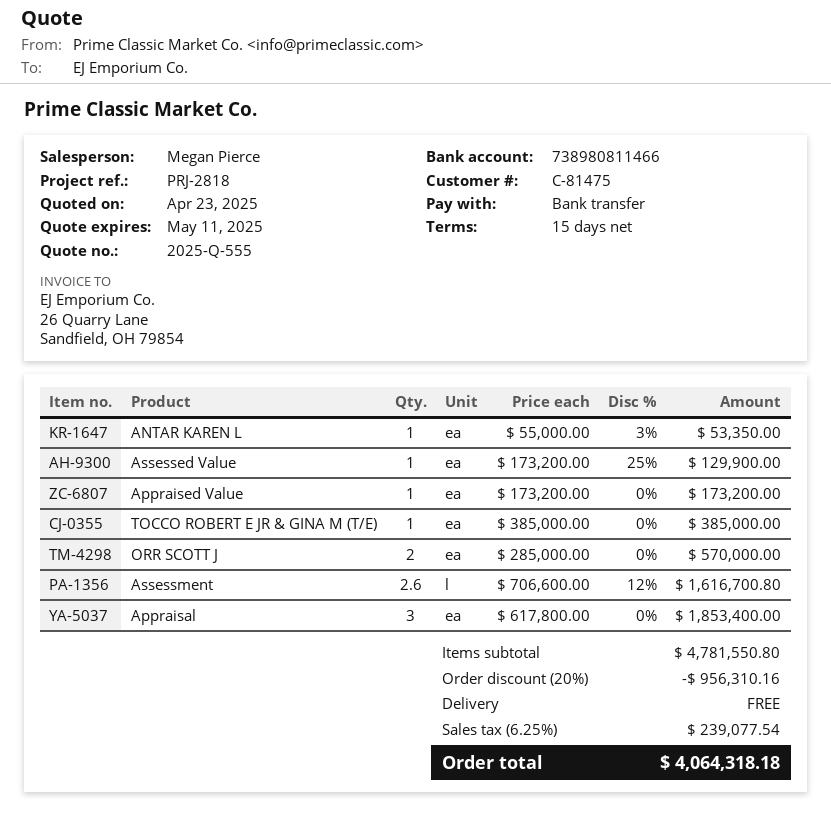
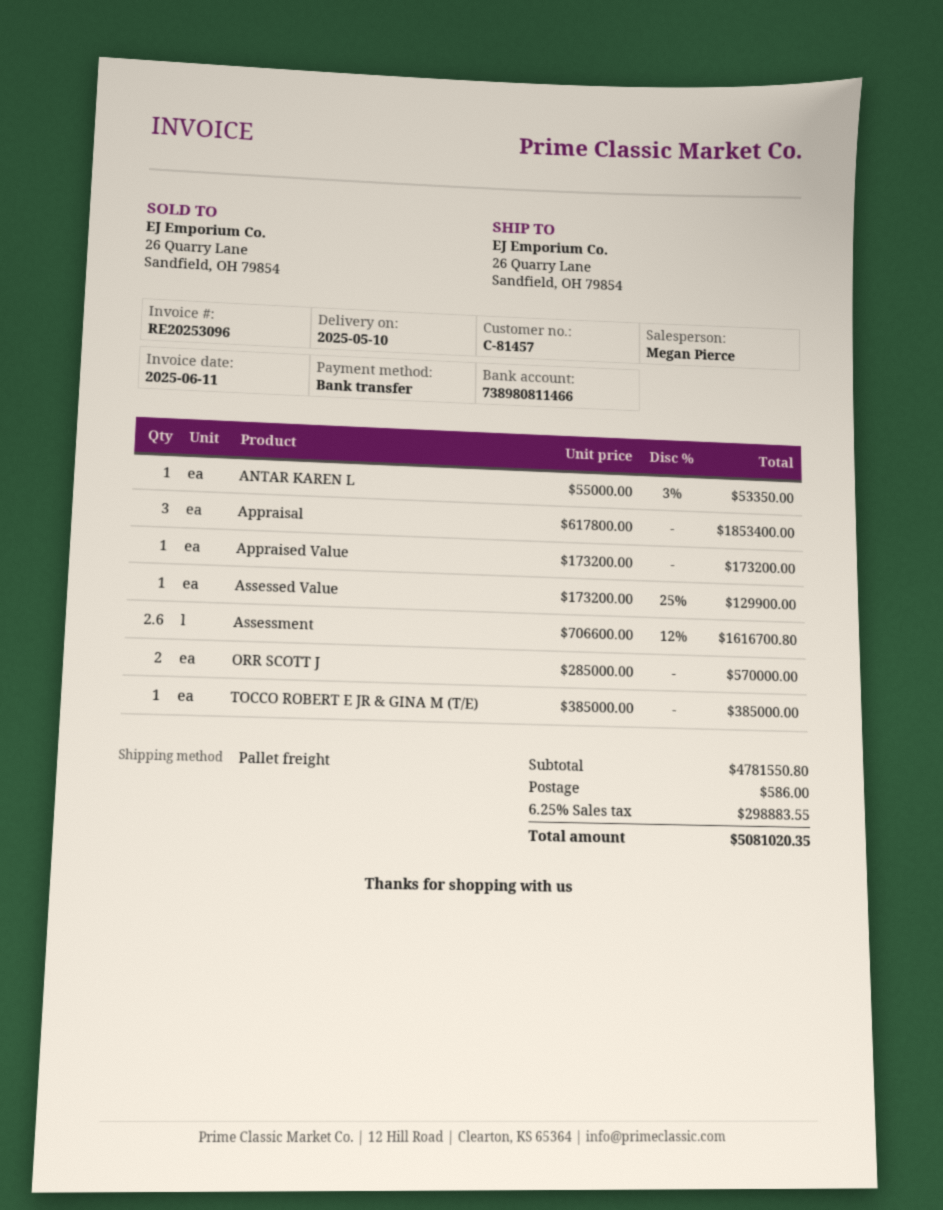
customer number: C-81475 -> C-81457
discount: 20% = 956310.16 -> none
shipping: 0.00 -> 586.00
tax: 6.25% = 239077.54 -> 6.25% = 298883.55
total: 4064318.18 -> 5081020.35

